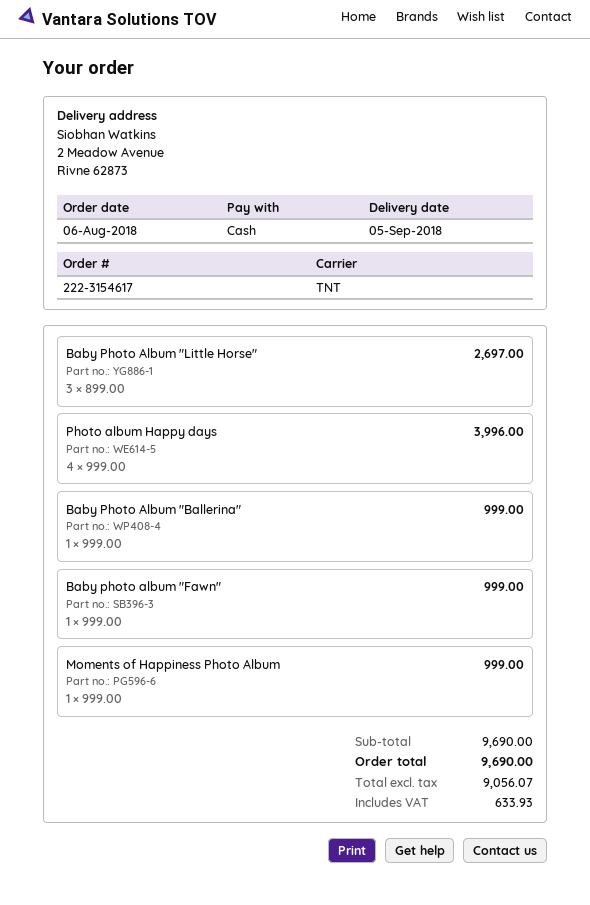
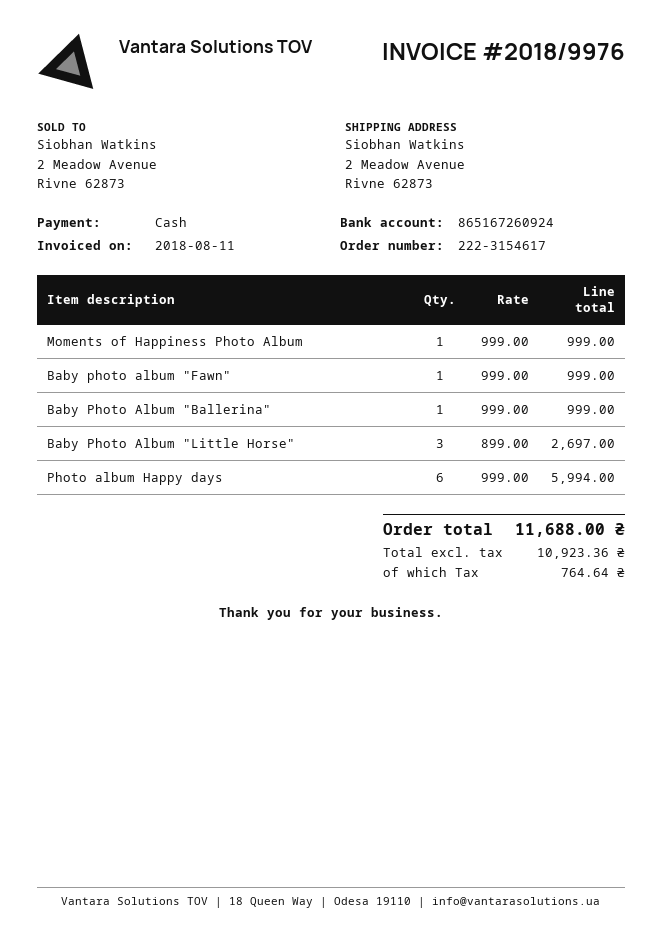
Photo album Happy days: 4 x 999.00 = 3996.00 -> 6 x 999.00 = 5994.00
net: 9056.07 -> 10923.36
tax: 633.93 -> 764.64
total: 9690.00 -> 11688.00

